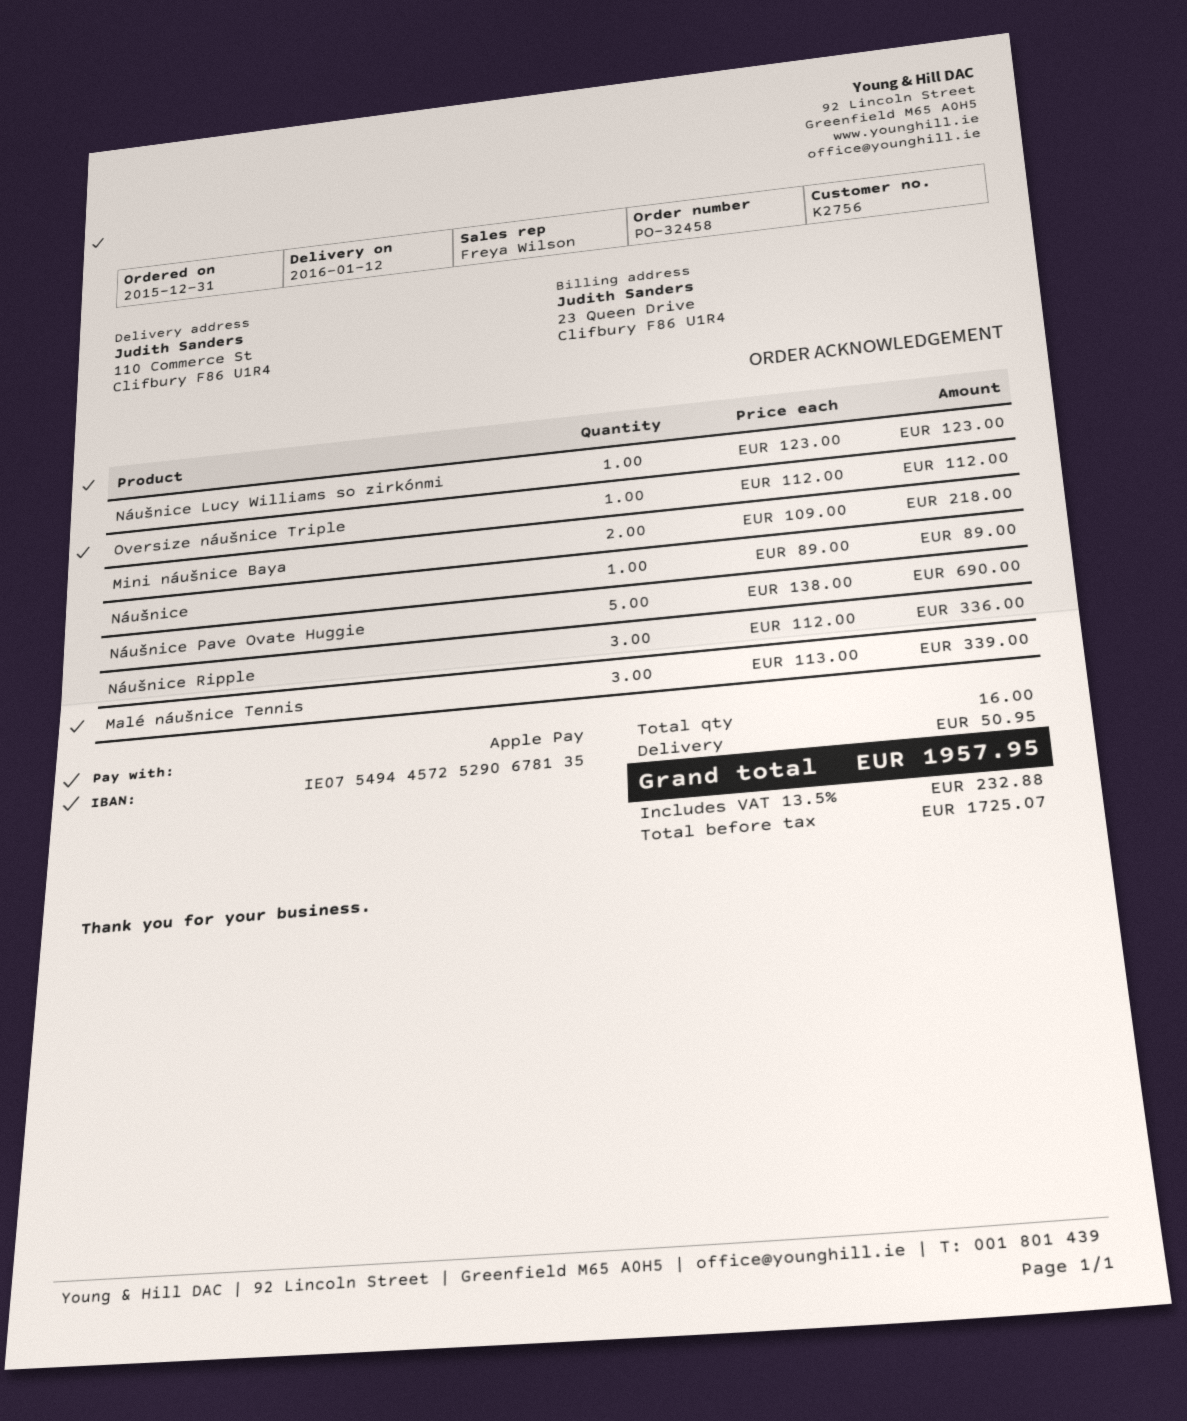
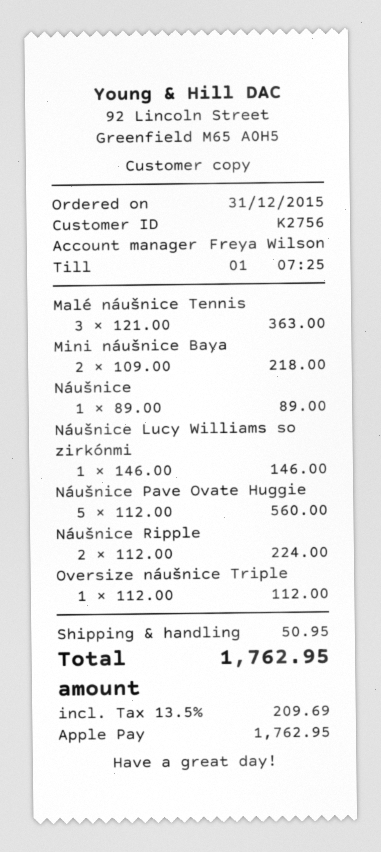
Náušnice Lucy Williams so zirkónmi: 1 x 123.00 = 123.00 -> 1 x 146.00 = 146.00
Náušnice Pave Ovate Huggie: 5 x 138.00 = 690.00 -> 5 x 112.00 = 560.00
Náušnice Ripple: 3 x 112.00 = 336.00 -> 2 x 112.00 = 224.00
Malé náušnice Tennis: 3 x 113.00 = 339.00 -> 3 x 121.00 = 363.00
tax: 13.5% = 232.88 -> 13.5% = 209.69
total: 1957.95 -> 1762.95

